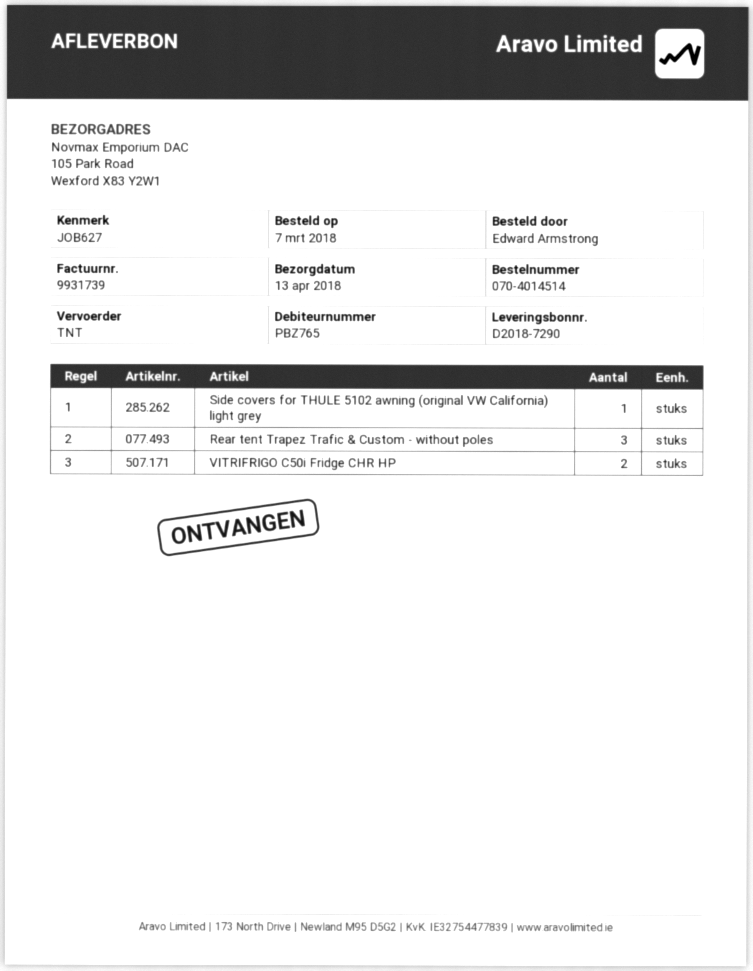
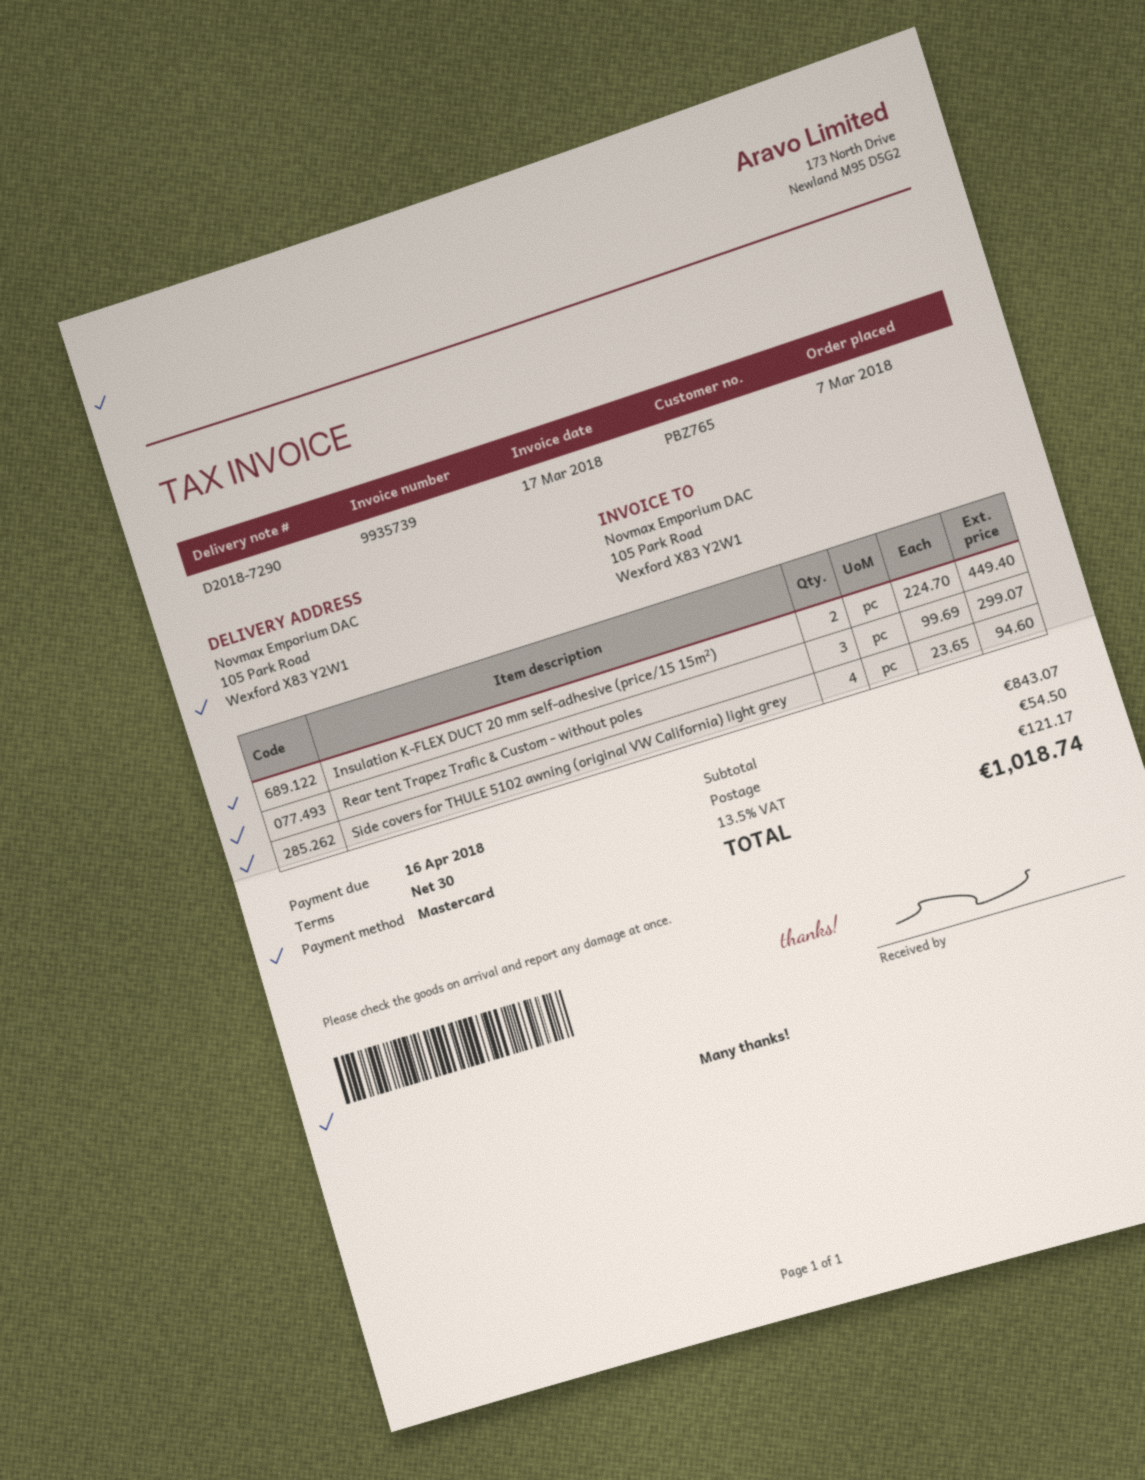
invoice number: 9931739 -> 9935739
Side covers for THULE 5102 awning (original VW California) light grey: 1 -> 4
VITRIFRIGO C50i Fridge CHR HP: 2 -> none
Insulation K-FLEX DUCT 20 mm self-adhesive (price/15 15m²): none -> 2

